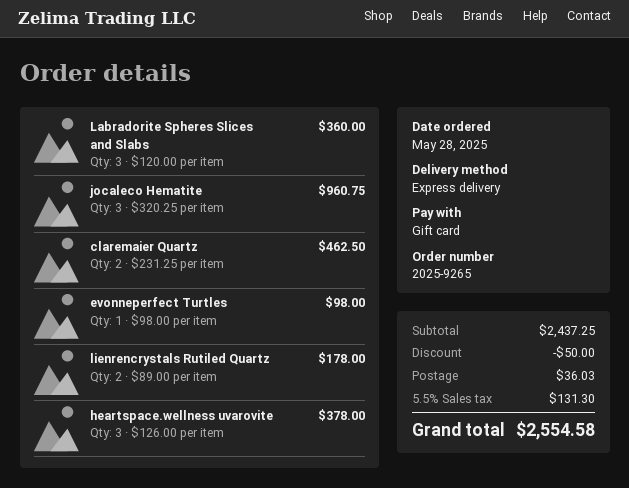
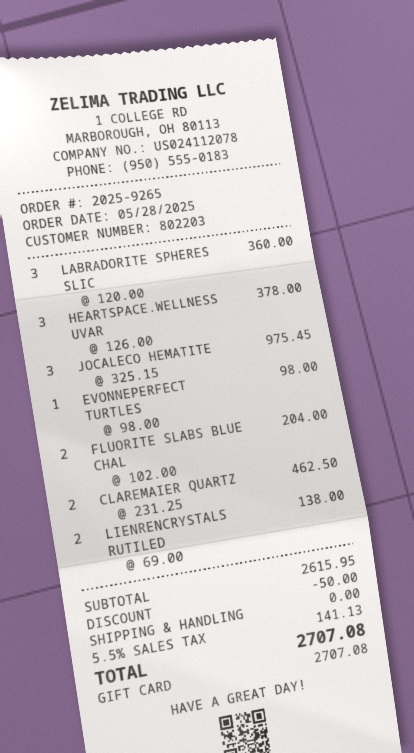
jocaleco Hematite: 3 x 320.25 = 960.75 -> 3 x 325.15 = 975.45
lienrencrystals Rutiled Quartz: 2 x 89.00 = 178.00 -> 2 x 69.00 = 138.00
FLUORITE SLABS BLUE CHAL: none -> 2 x 102.00 = 204.00
subtotal: 2437.25 -> 2615.95
shipping: 36.03 -> 0.00
tax: 5.5% = 131.30 -> 5.5% = 141.13
total: 2554.58 -> 2707.08

